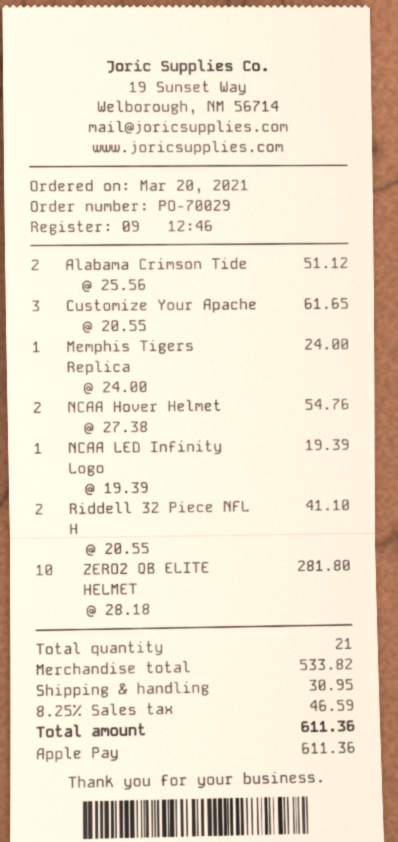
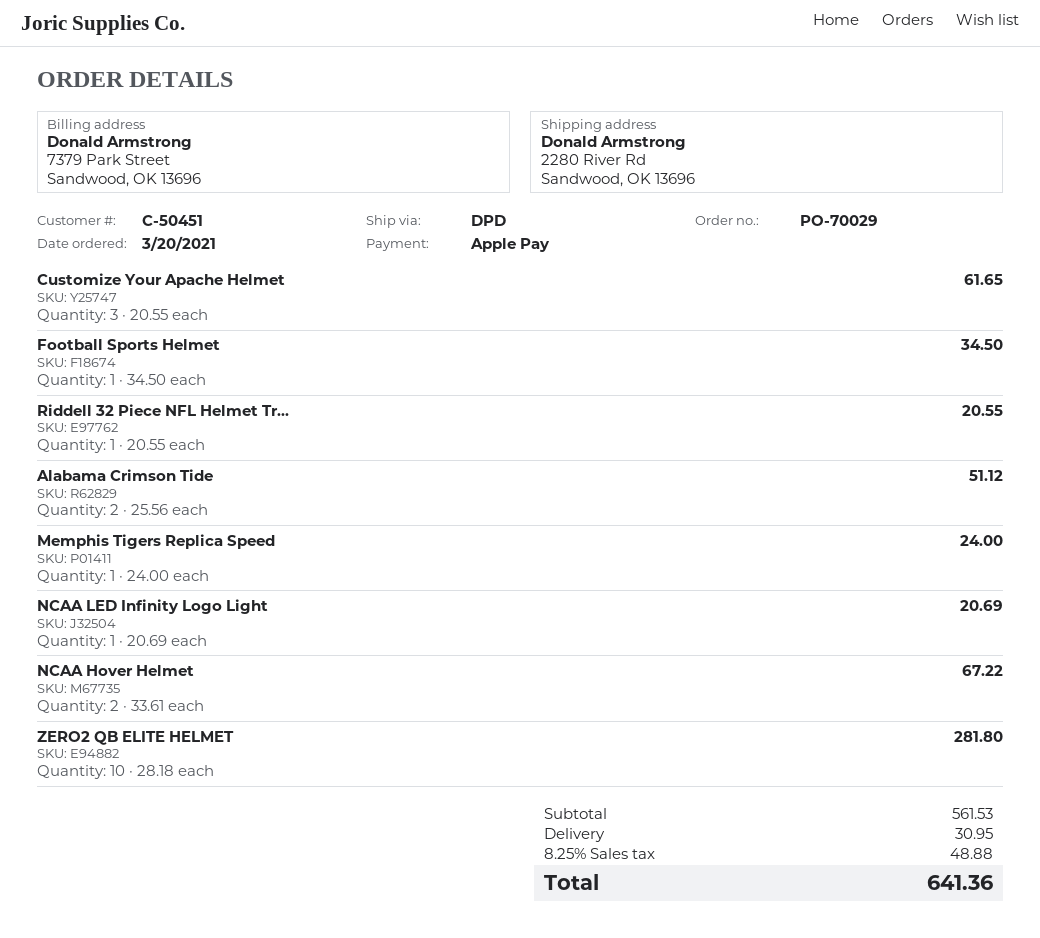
NCAA Hover Helmet: 2 x 27.38 = 54.76 -> 2 x 33.61 = 67.22
NCAA LED Infinity Logo: 1 x 19.39 = 19.39 -> 1 x 20.69 = 20.69
Riddell 32 Piece NFL H: 2 x 20.55 = 41.10 -> 1 x 20.55 = 20.55
Football Sports Helmet: none -> 1 x 34.50 = 34.50
subtotal: 533.82 -> 561.53
tax: 8.25% = 46.59 -> 8.25% = 48.88
total: 611.36 -> 641.36

